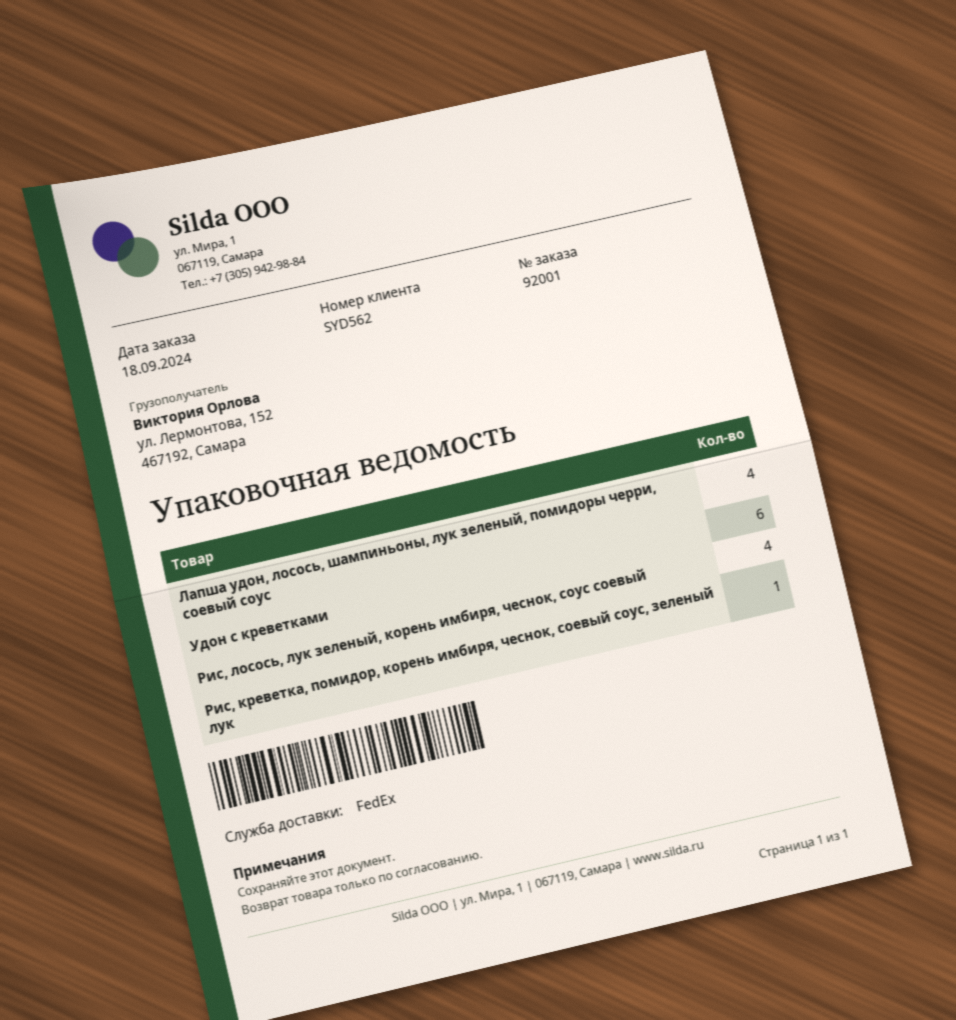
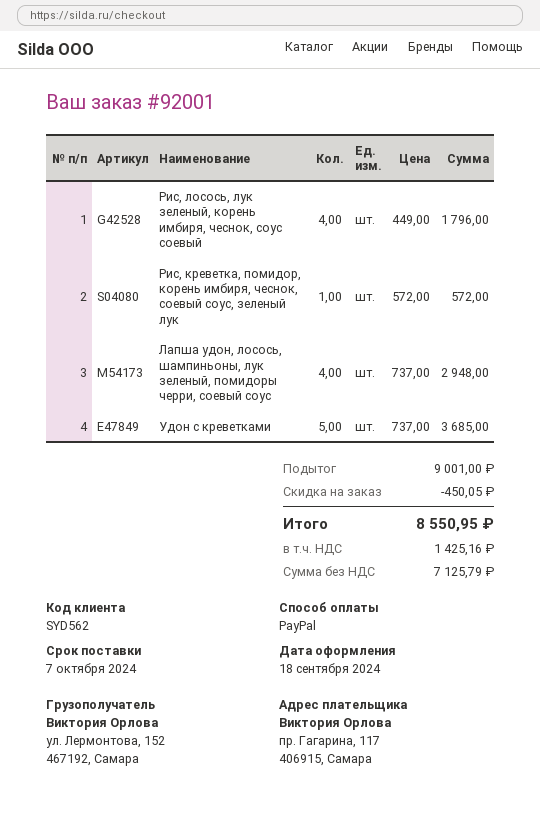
Удон с креветками: 6 -> 5

